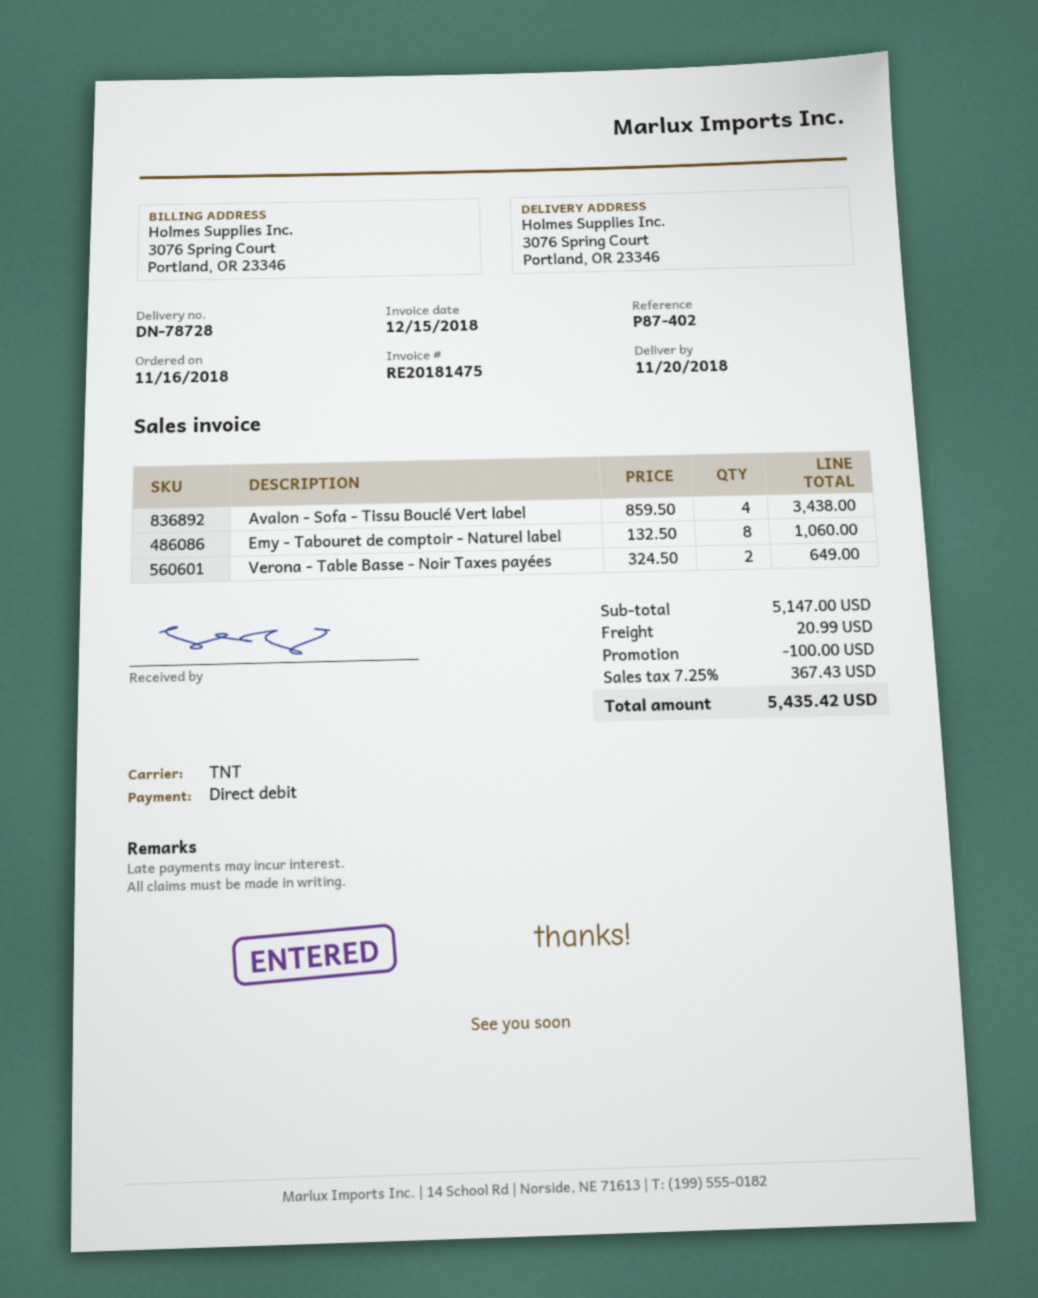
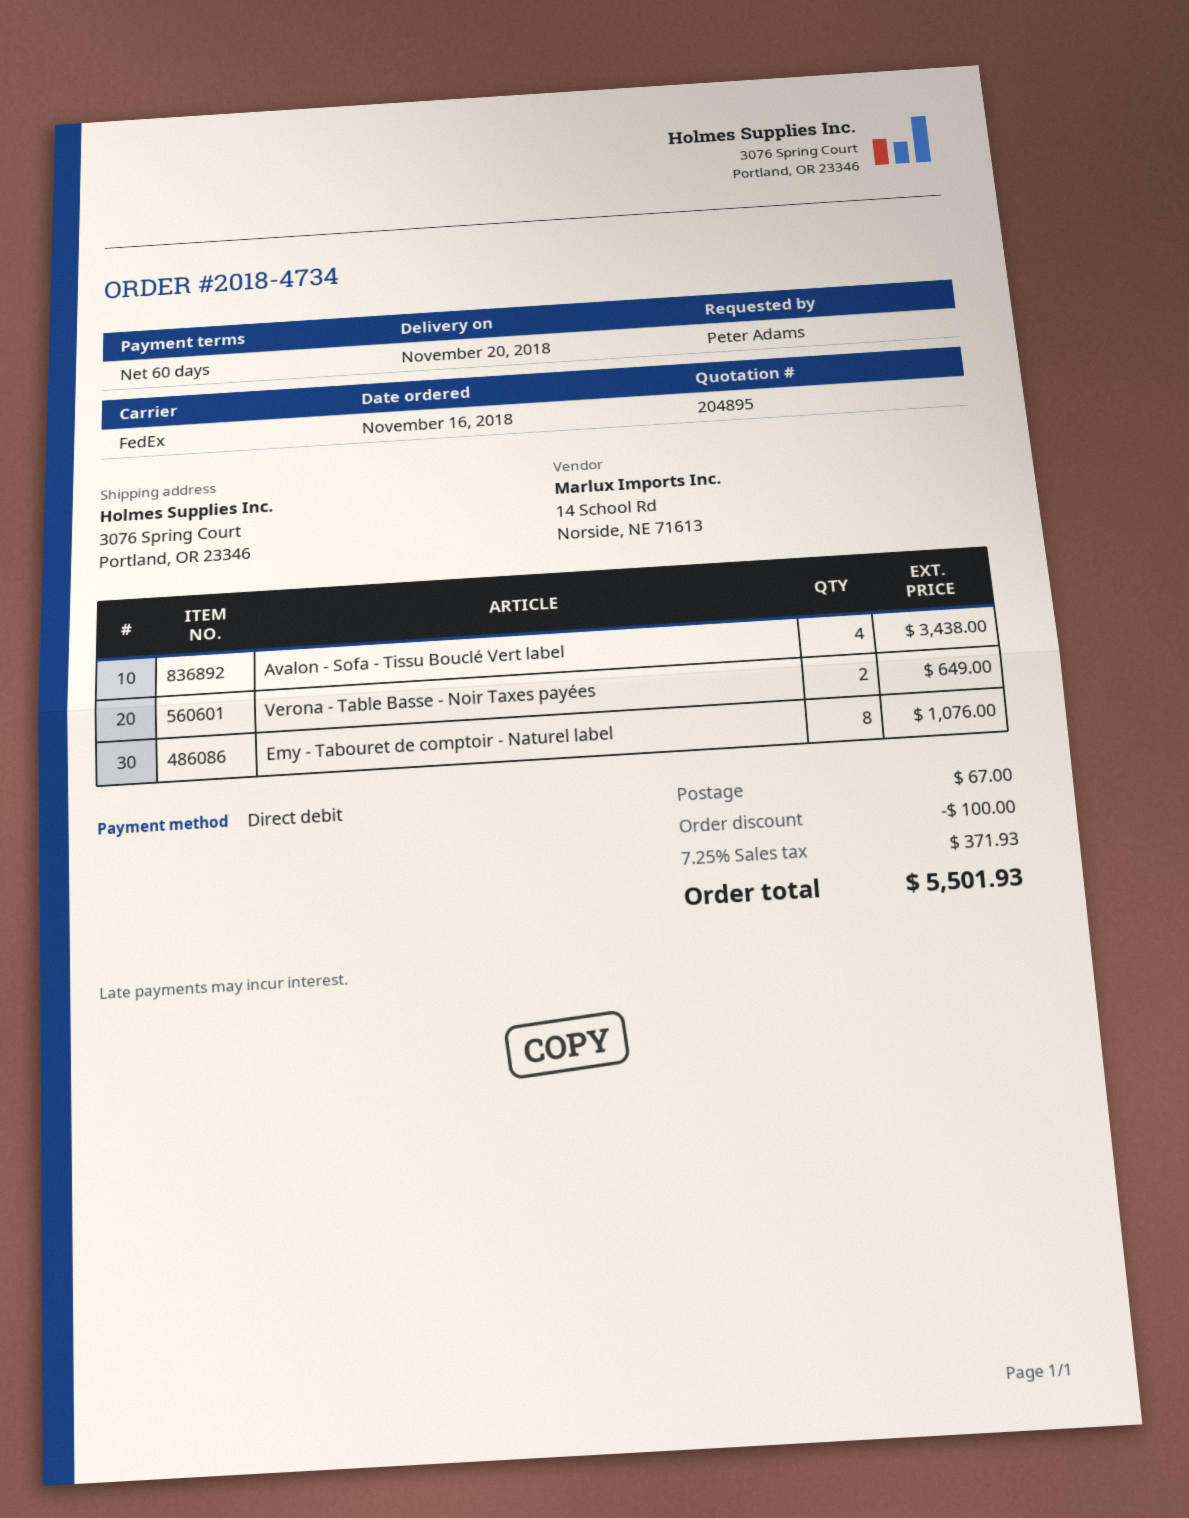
shipping method: TNT -> FedEx
Emy - Tabouret de comptoir - Naturel label: 8 for 1060.00 -> 8 for 1076.00
shipping: 20.99 -> 67.00
tax: 7.25% = 367.43 -> 7.25% = 371.93
total: 5435.42 -> 5501.93

